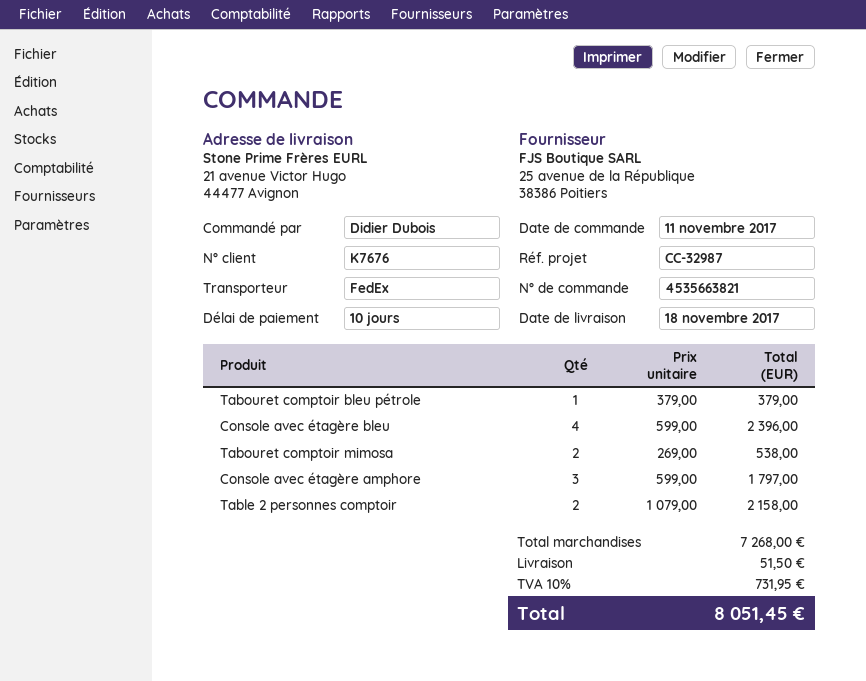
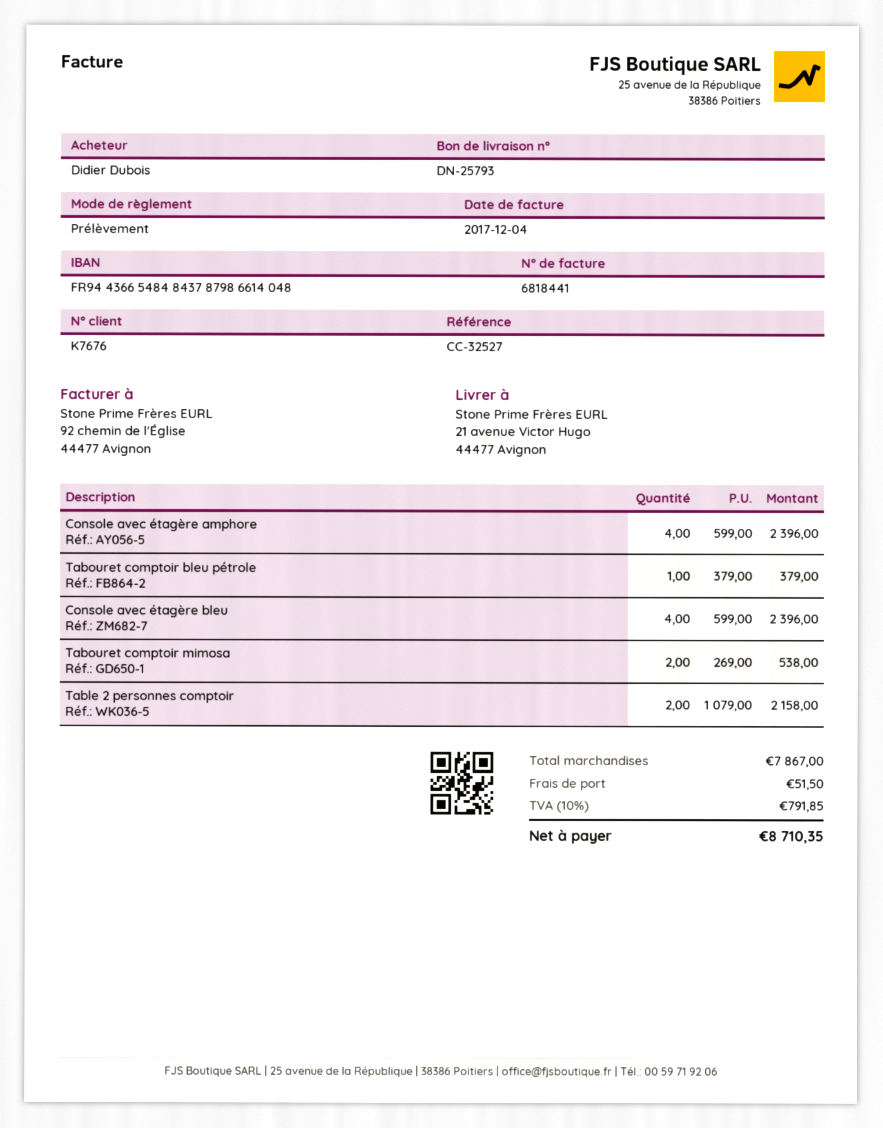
reference: CC-32987 -> CC-32527
Console avec étagère amphore: 3 x 599.00 = 1797.00 -> 4 x 599.00 = 2396.00
subtotal: 7268.00 -> 7867.00
tax: 10% = 731.95 -> 10% = 791.85
total: 8051.45 -> 8710.35

